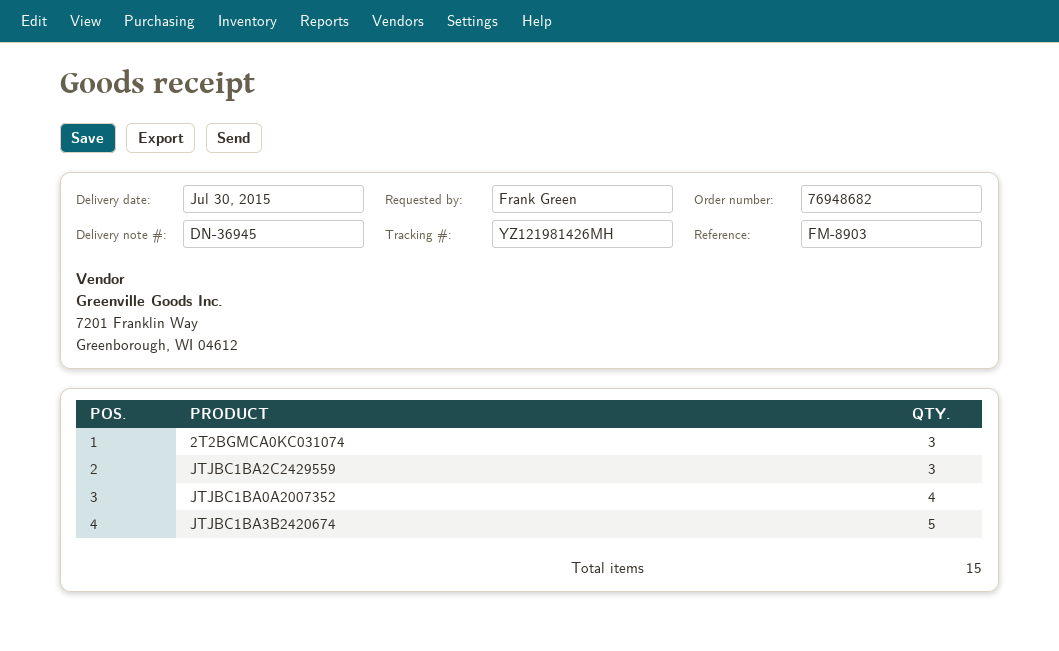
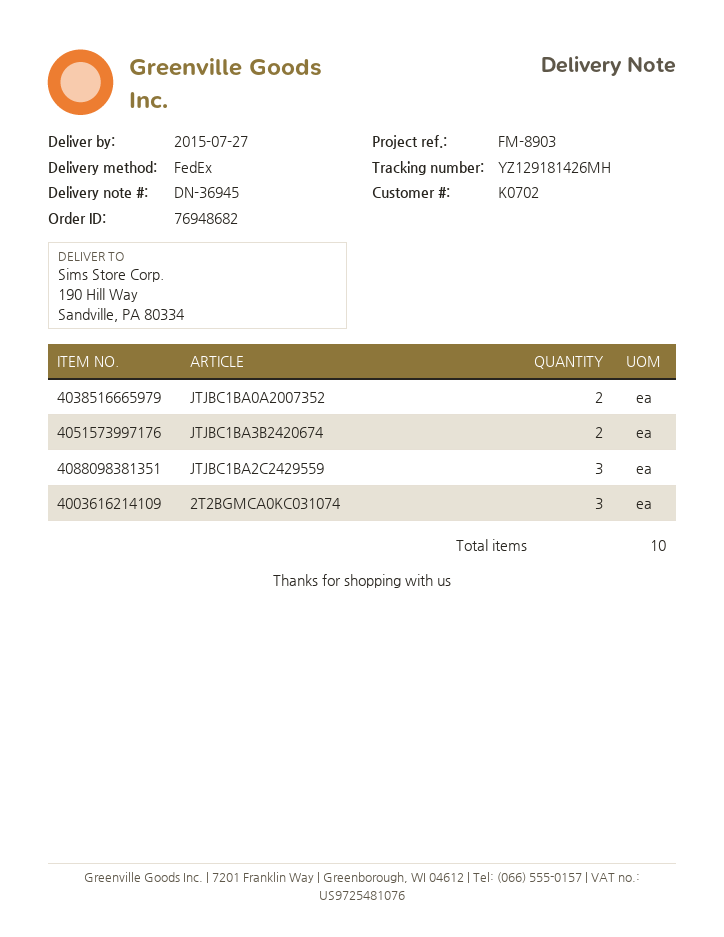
delivery date: 2015-07-30 -> 2015-07-27
tracking number: YZ121981426MH -> YZ129181426MH
JTJBC1BA0A2007352: 4 -> 2
JTJBC1BA3B2420674: 5 -> 2
total quantity: 15 -> 10

